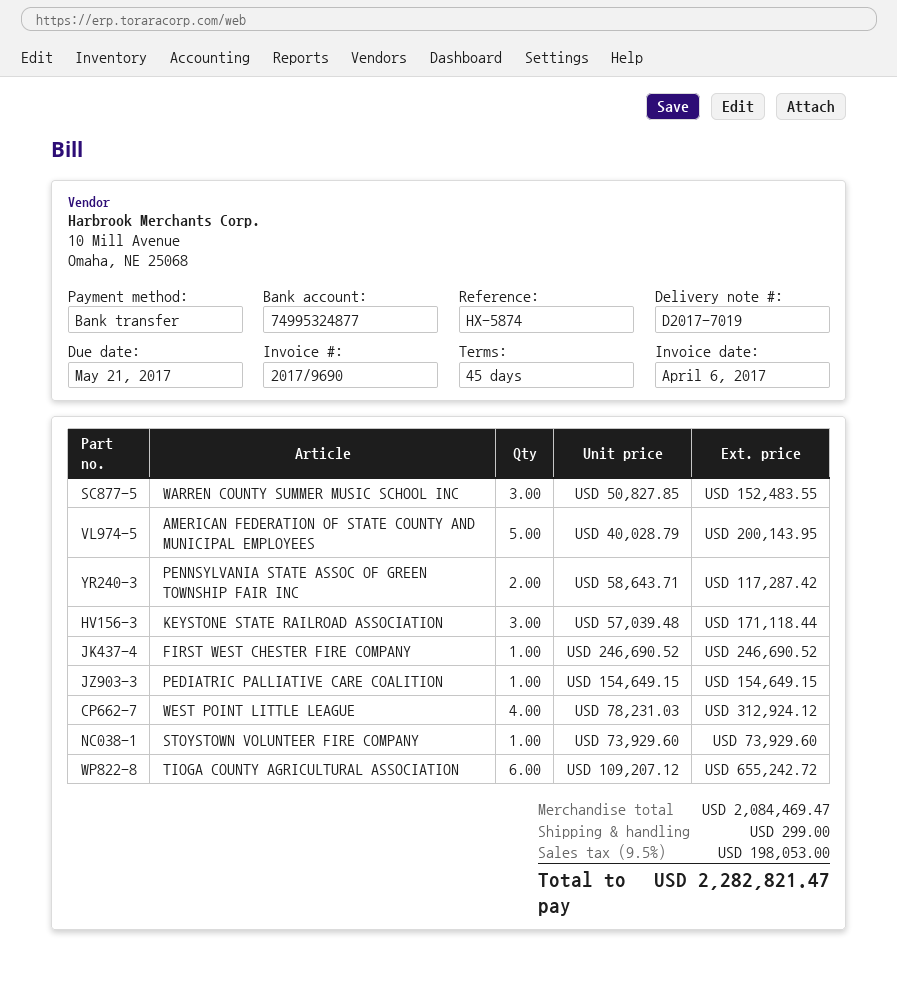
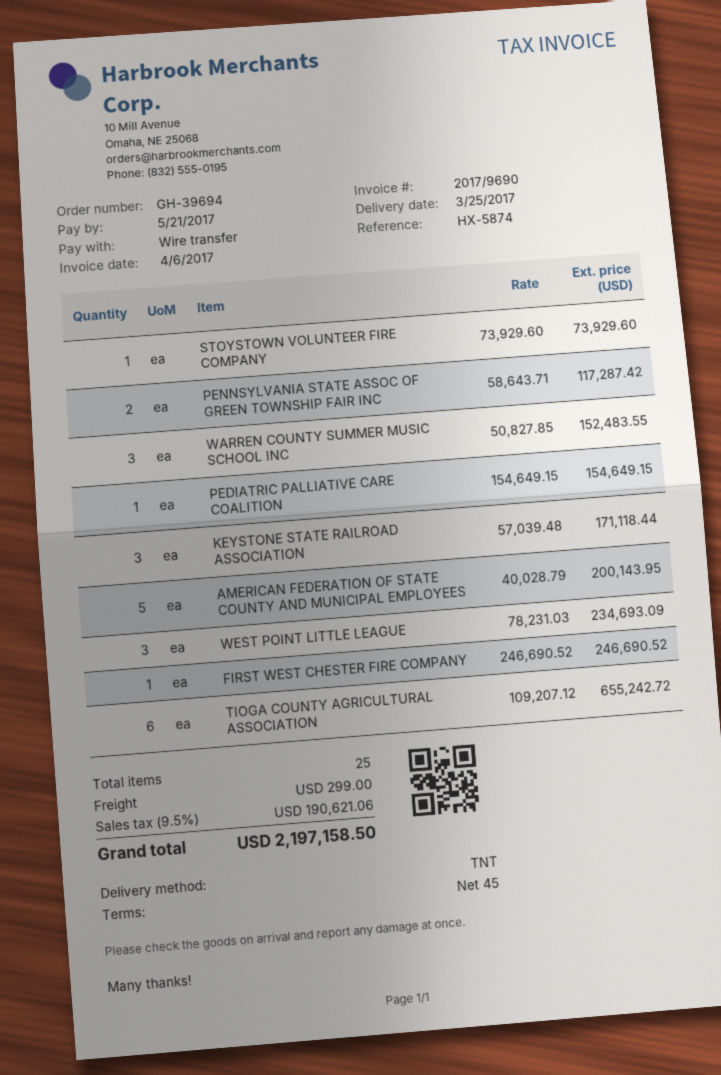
WEST POINT LITTLE LEAGUE: 4 x 78231.03 = 312924.12 -> 3 x 78231.03 = 234693.09
tax: 9.5% = 198053.00 -> 9.5% = 190621.06
total: 2282821.47 -> 2197158.50

